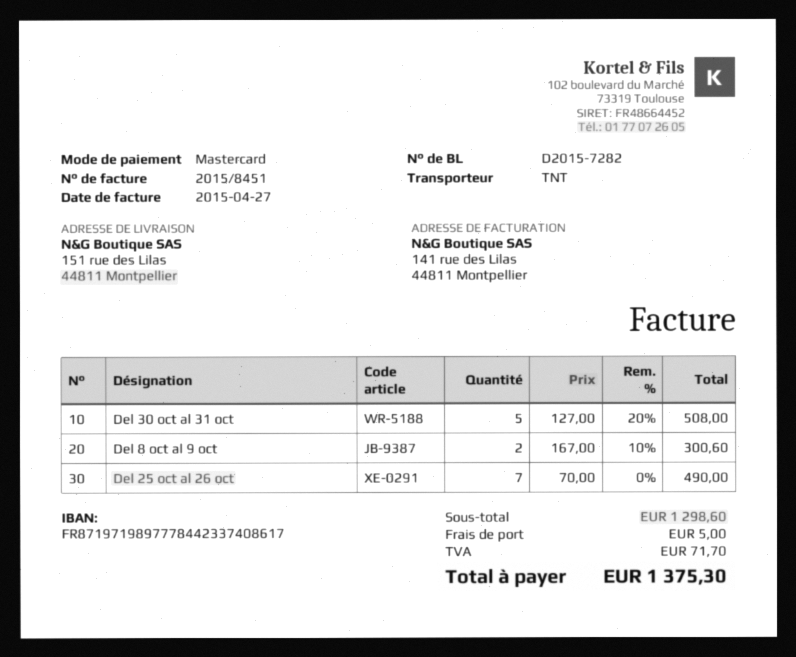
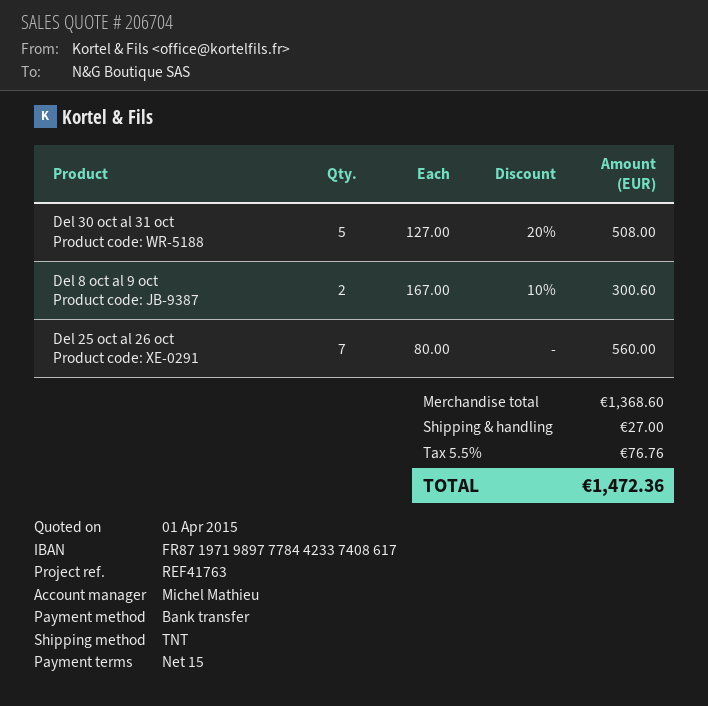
payment method: Mastercard -> bank transfer
Del 25 oct al 26 oct: 7 x 70.00 = 490.00 -> 7 x 80.00 = 560.00
subtotal: 1298.60 -> 1368.60
shipping: 5.00 -> 27.00
tax: 71.70 -> 76.76
total: 1375.30 -> 1472.36

